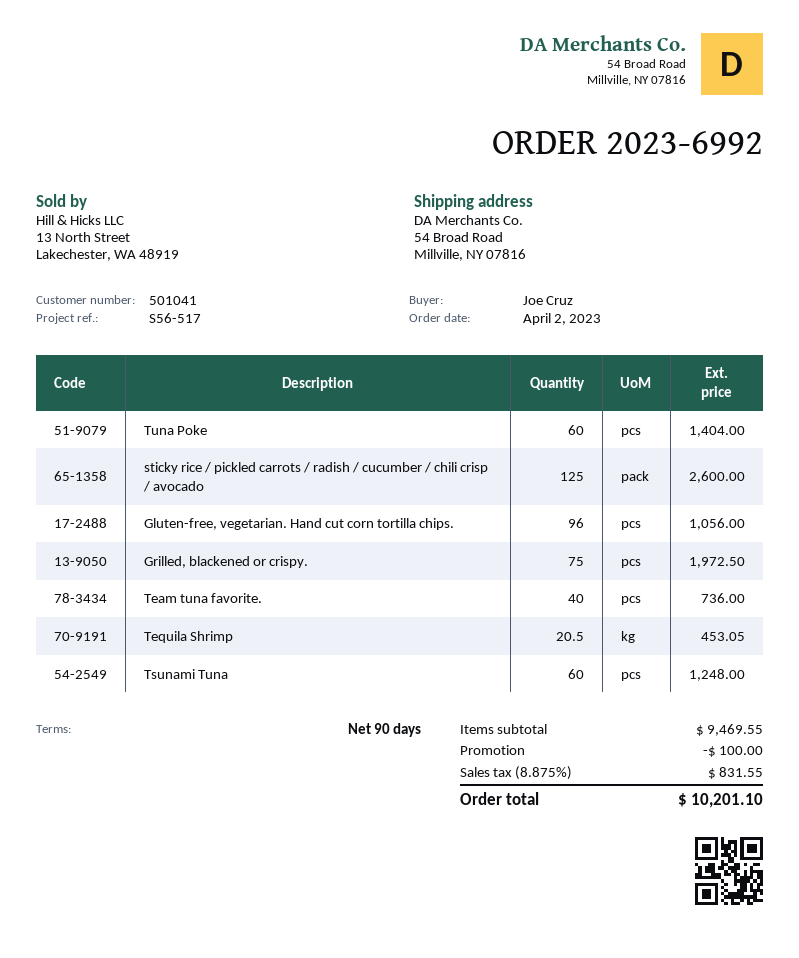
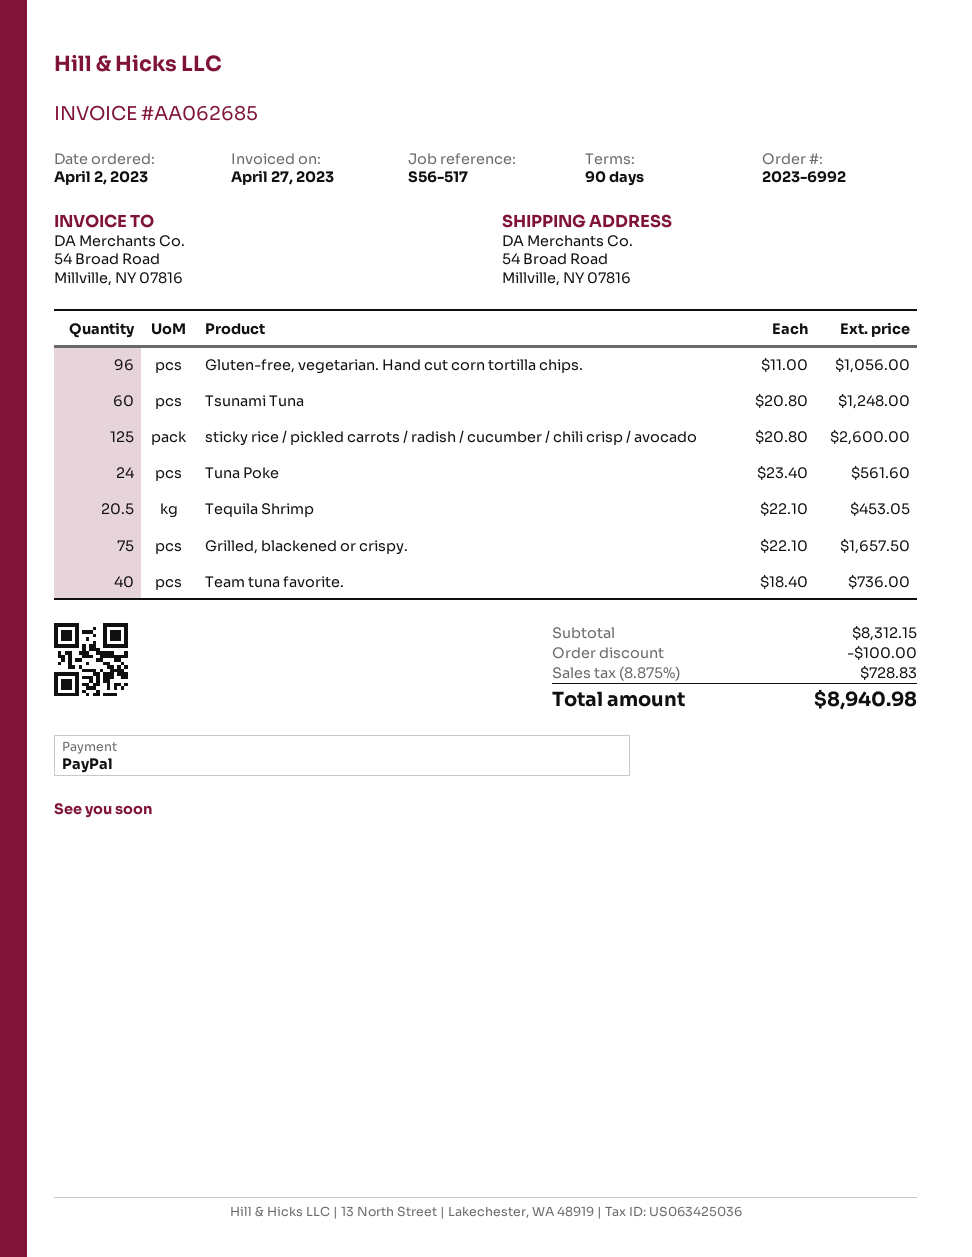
Tuna Poke: 60 for 1404.00 -> 24 for 561.60
Grilled, blackened or crispy.: 75 for 1972.50 -> 75 for 1657.50
subtotal: 9469.55 -> 8312.15
tax: 8.875% = 831.55 -> 8.875% = 728.83
total: 10201.10 -> 8940.98

